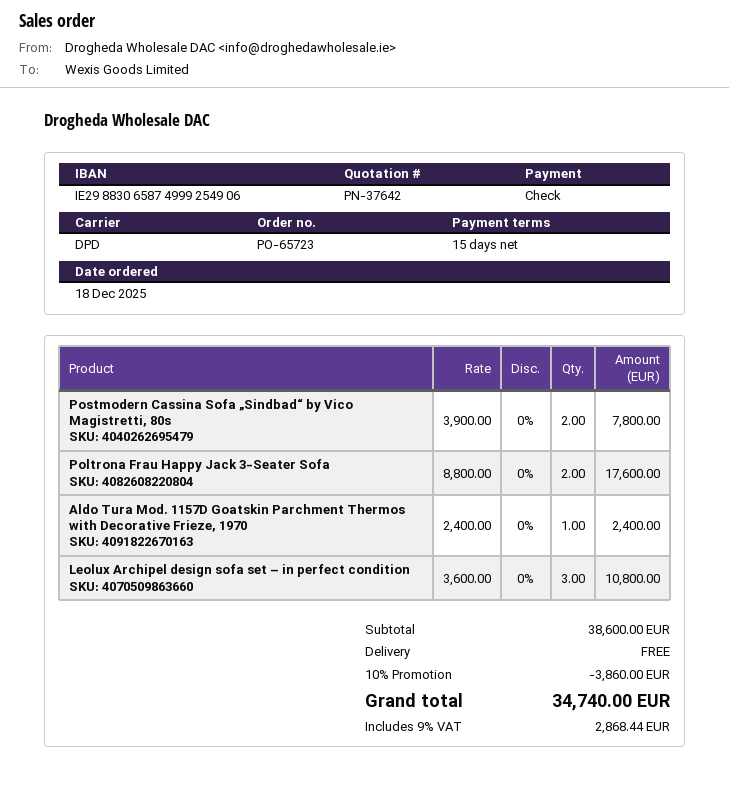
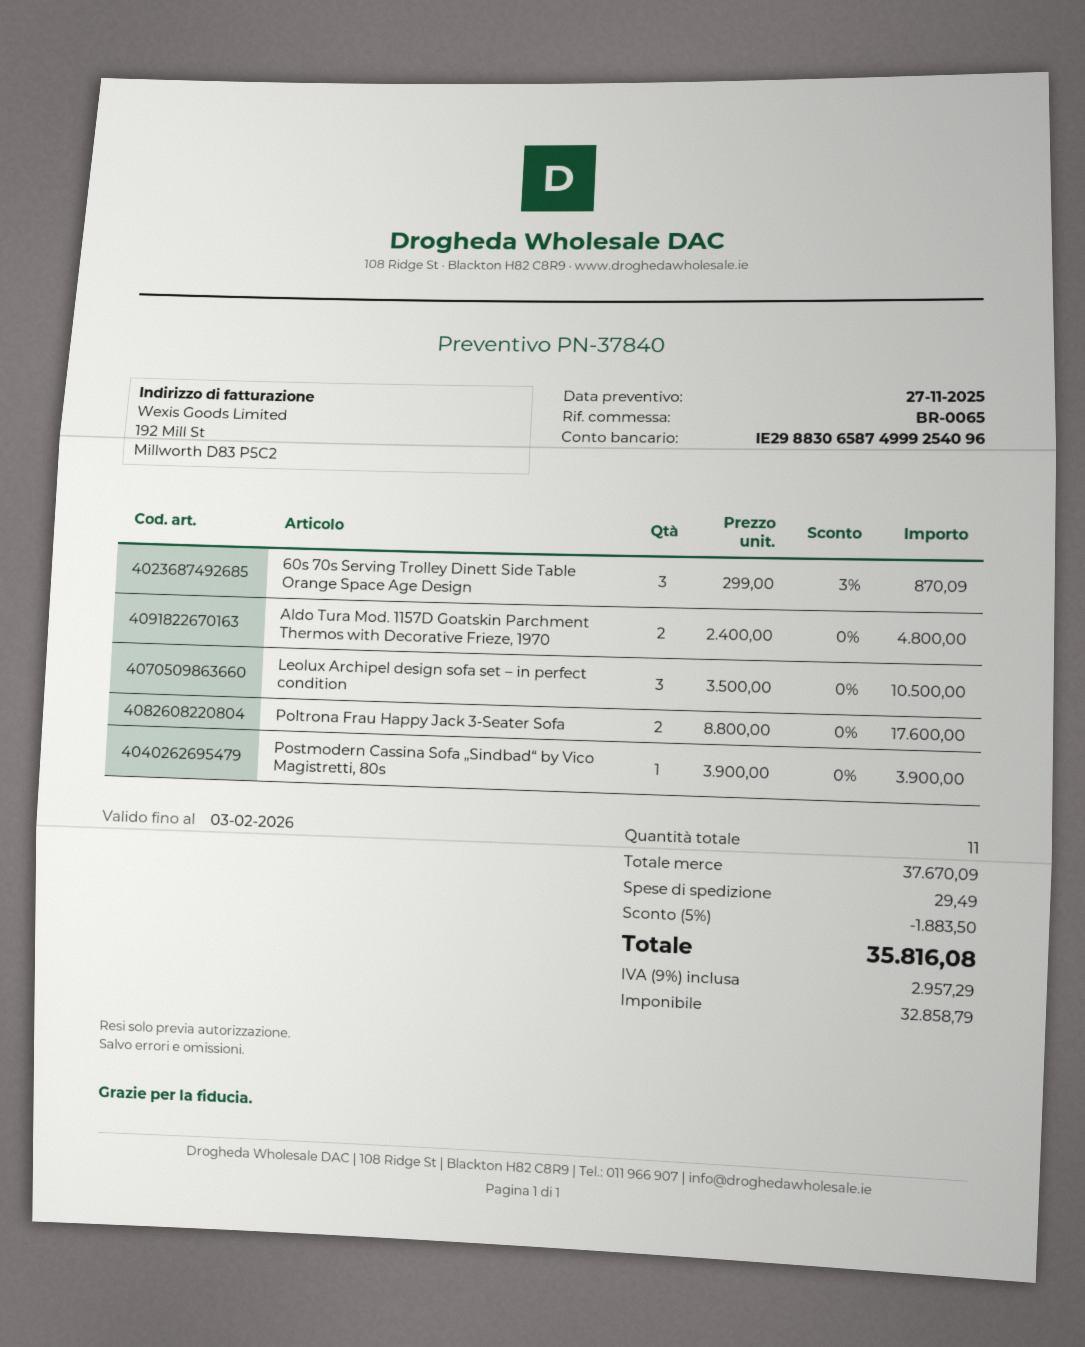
quote number: PN-37642 -> PN-37840
bank account: IE29883065874999254906 -> IE29883065874999254096
Postmodern Cassina Sofa „Sindbad“ by Vico Magistretti, 80s: 2 x 3900.00 = 7800.00 -> 1 x 3900.00 = 3900.00
Aldo Tura Mod. 1157D Goatskin Parchment Thermos with Decorative Frieze, 1970: 1 x 2400.00 = 2400.00 -> 2 x 2400.00 = 4800.00
Leolux Archipel design sofa set – in perfect condition: 3 x 3600.00 = 10800.00 -> 3 x 3500.00 = 10500.00
60s 70s Serving Trolley Dinett Side Table Orange Space Age Design: none -> 3 x 299.00 - 3% = 870.09
subtotal: 38600.00 -> 37670.09
discount: 10% = 3860.00 -> 5% = 1883.50
shipping: 0.00 -> 29.49
tax: 9% = 2868.44 -> 9% = 2957.29
total: 34740.00 -> 35816.08

